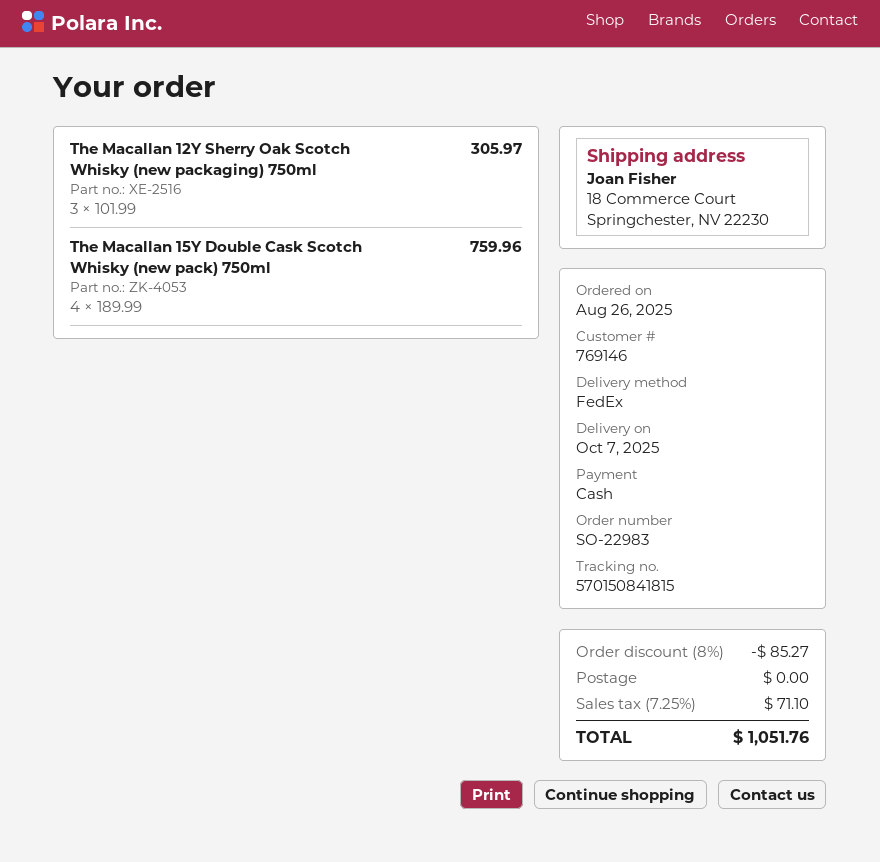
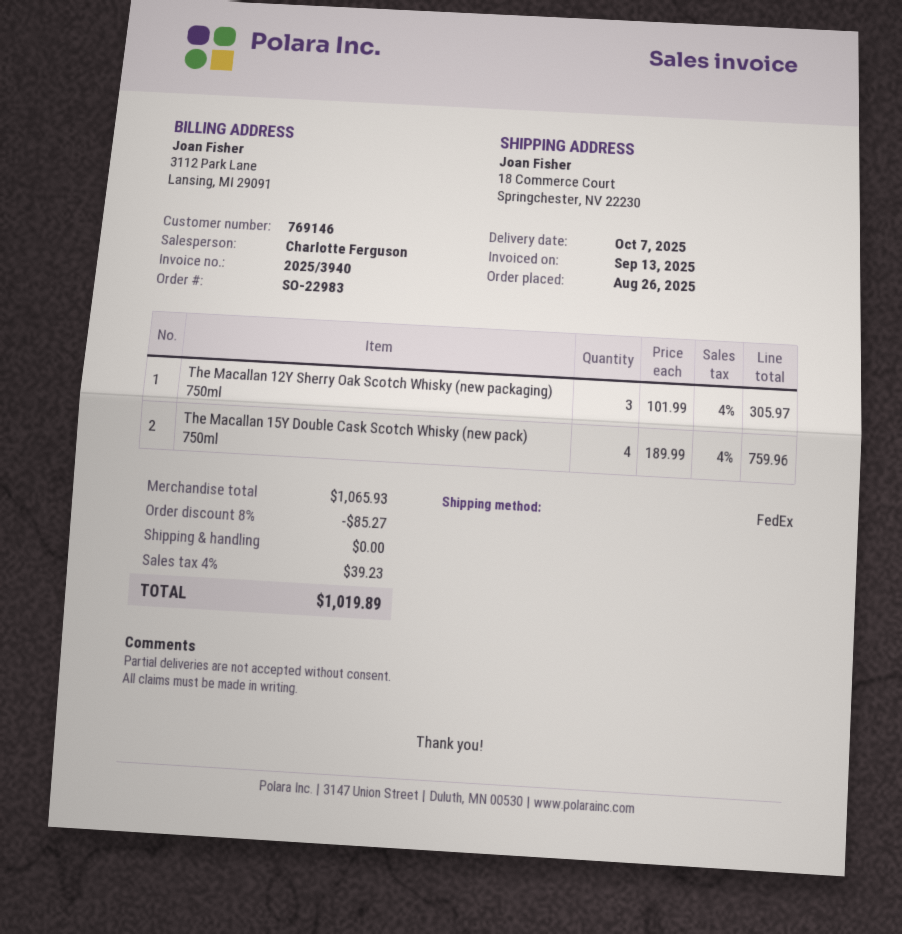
tax: 7.25% = 71.10 -> 4% = 39.23
total: 1051.76 -> 1019.89

